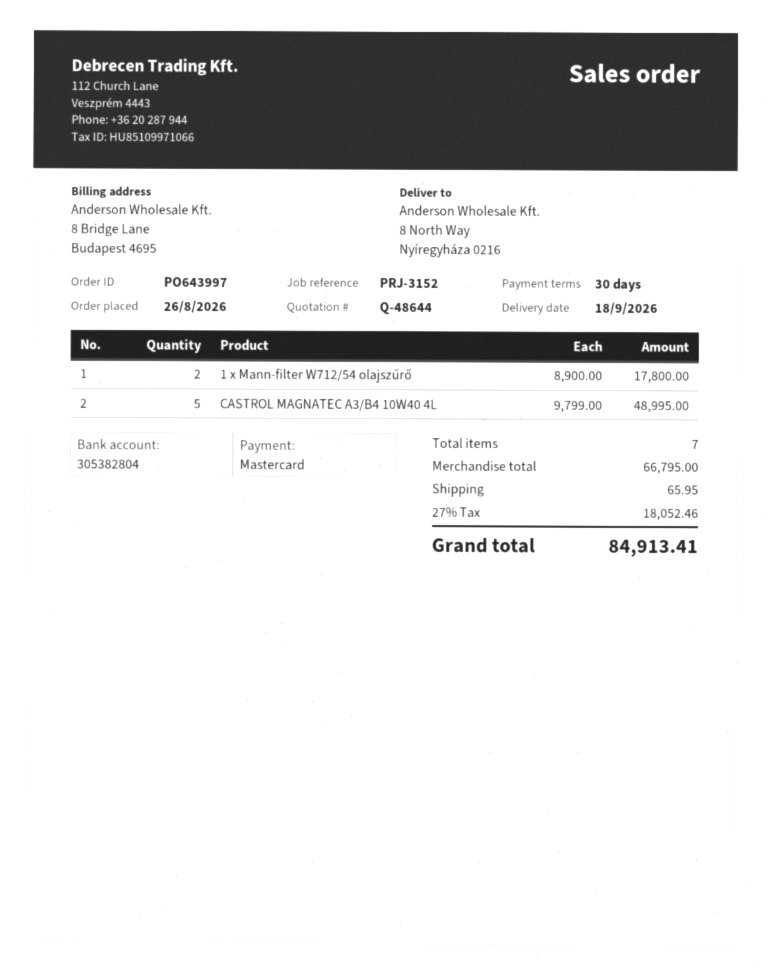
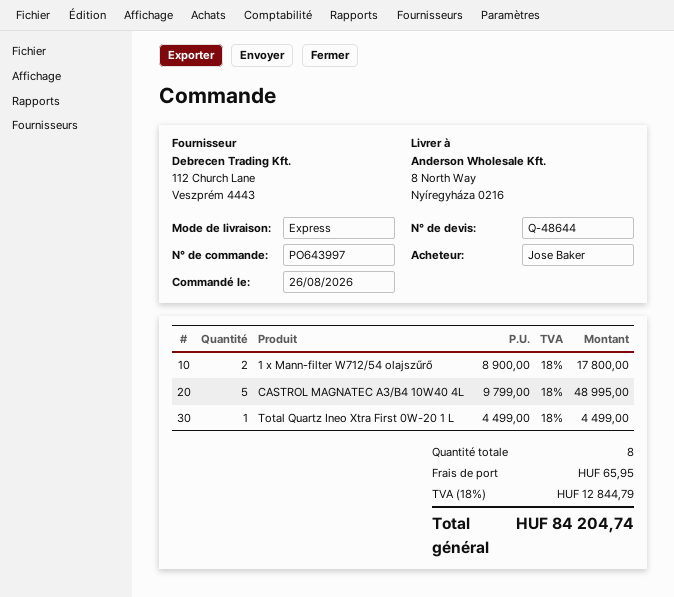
Total Quartz Ineo Xtra First 0W-20 1 L: none -> 1 x 4499.00 = 4499.00
total quantity: 7 -> 8
tax: 27% = 18052.46 -> 18% = 12844.79
total: 84913.41 -> 84204.74

